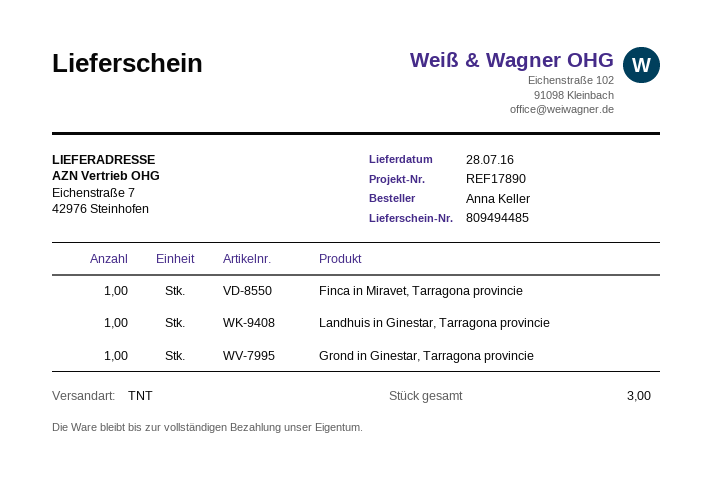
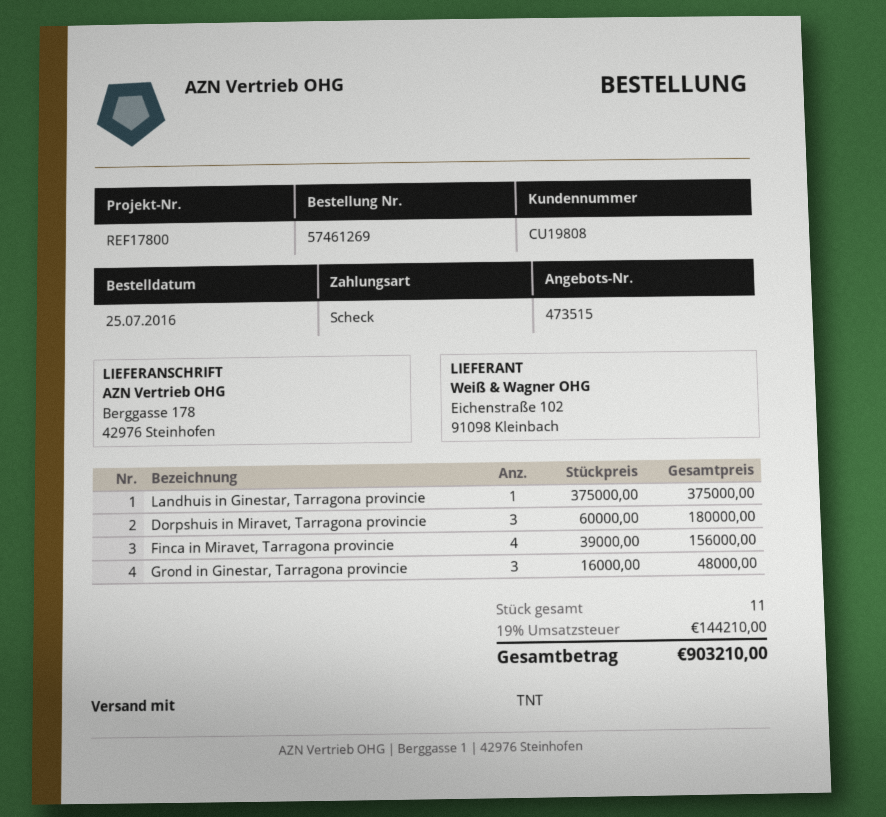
reference: REF17890 -> REF17800
ship to: Eichenstraße 7, 42976 Steinhofen -> Berggasse 178, 42976 Steinhofen
Finca in Miravet, Tarragona provincie: 1 -> 4
Grond in Ginestar, Tarragona provincie: 1 -> 3
Dorpshuis in Miravet, Tarragona provincie: none -> 3
total quantity: 3 -> 11

